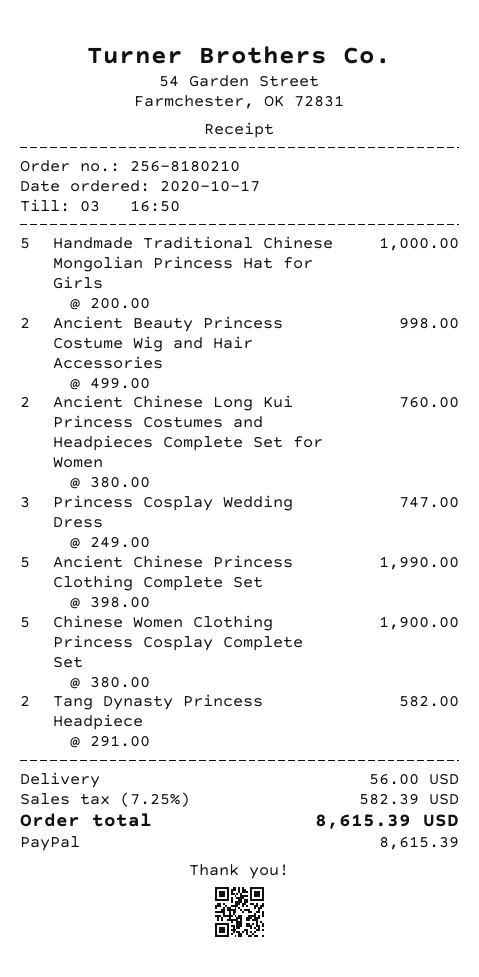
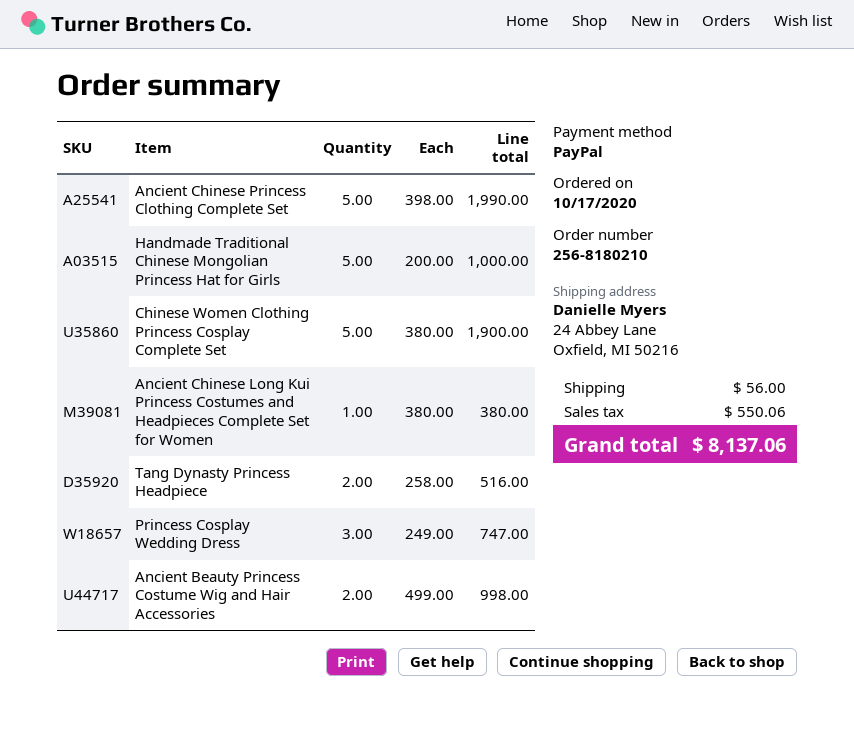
Ancient Chinese Long Kui Princess Costumes and Headpieces Complete Set for Women: 2 x 380.00 = 760.00 -> 1 x 380.00 = 380.00
Tang Dynasty Princess Headpiece: 2 x 291.00 = 582.00 -> 2 x 258.00 = 516.00
tax: 582.39 -> 550.06
total: 8615.39 -> 8137.06

